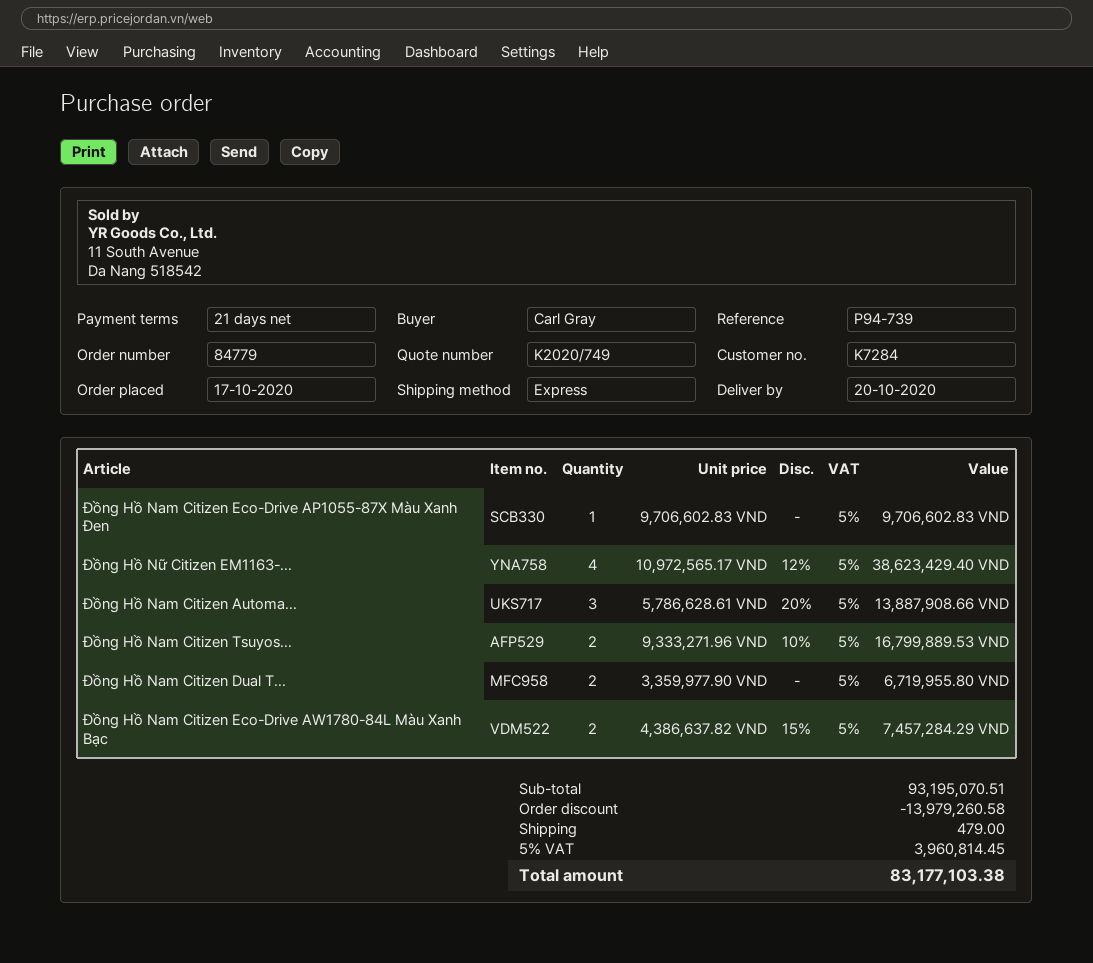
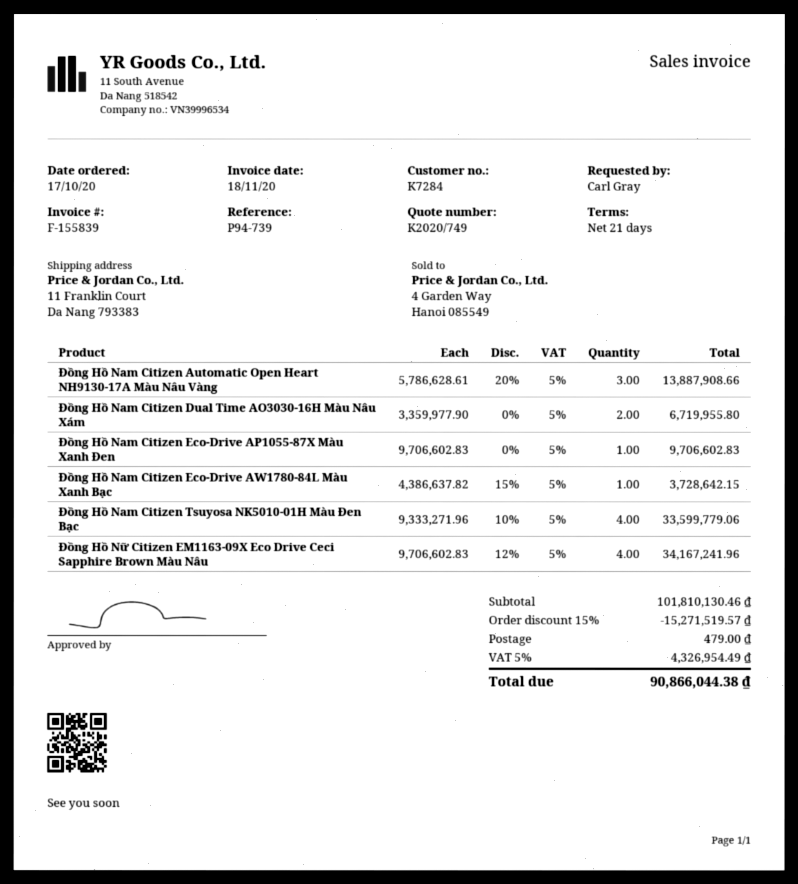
Đồng Hồ Nữ Citizen EM1163-...: 4 x 10972565.17 - 12% = 38623429.40 -> 4 x 9706602.83 - 12% = 34167241.96
Đồng Hồ Nam Citizen Tsuyos...: 2 x 9333271.96 - 10% = 16799889.53 -> 4 x 9333271.96 - 10% = 33599779.06
Đồng Hồ Nam Citizen Eco-Drive AW1780-84L Màu Xanh Bạc: 2 x 4386637.82 - 15% = 7457284.29 -> 1 x 4386637.82 - 15% = 3728642.15
subtotal: 93195070.51 -> 101810130.46
discount: 13979260.58 -> 15271519.57
tax: 5% = 3960814.45 -> 5% = 4326954.49
total: 83177103.38 -> 90866044.38

